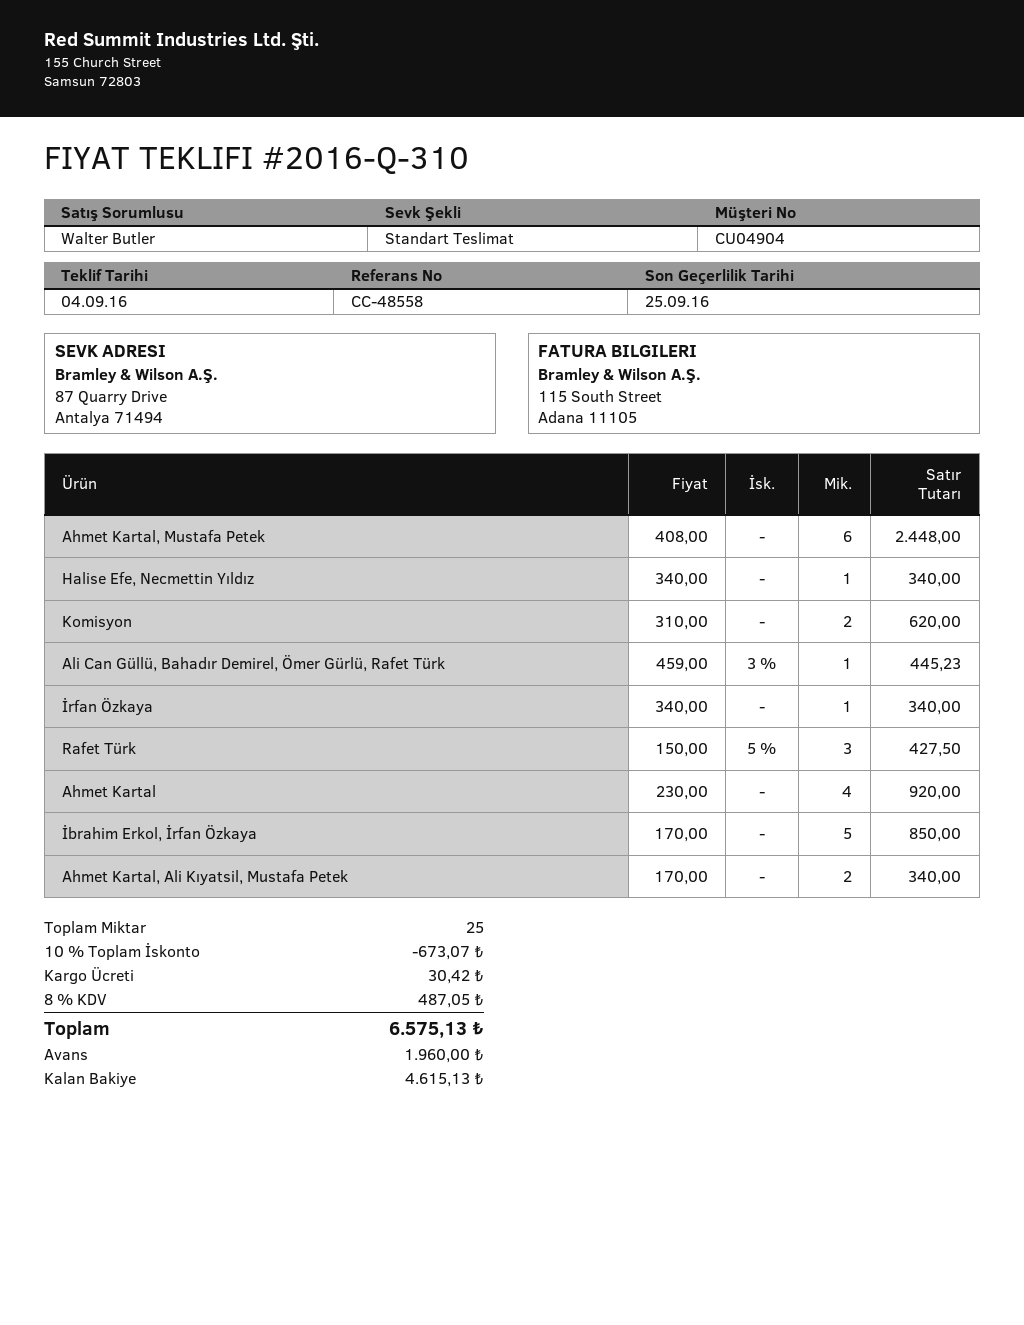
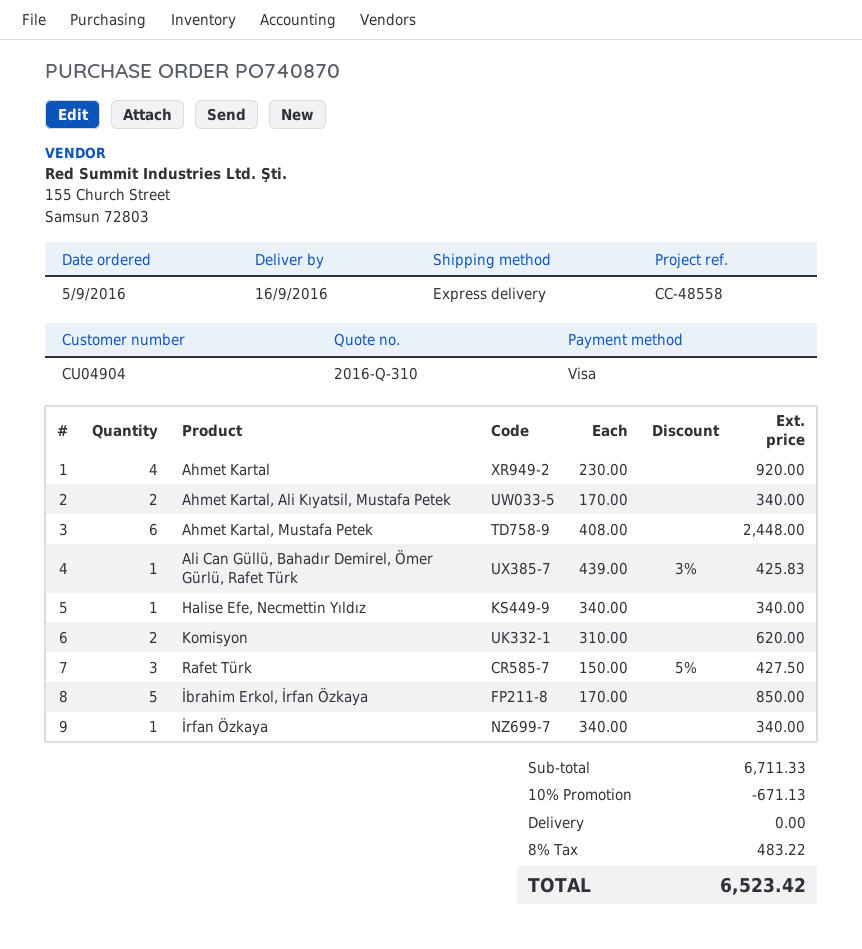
shipping method: standard -> express
Ali Can Güllü, Bahadır Demirel, Ömer Gürlü, Rafet Türk: 1 x 459.00 - 3% = 445.23 -> 1 x 439.00 - 3% = 425.83
discount: 10% = 673.07 -> 10% = 671.13
shipping: 30.42 -> 0.00
tax: 8% = 487.05 -> 8% = 483.22
total: 6575.13 -> 6523.42

